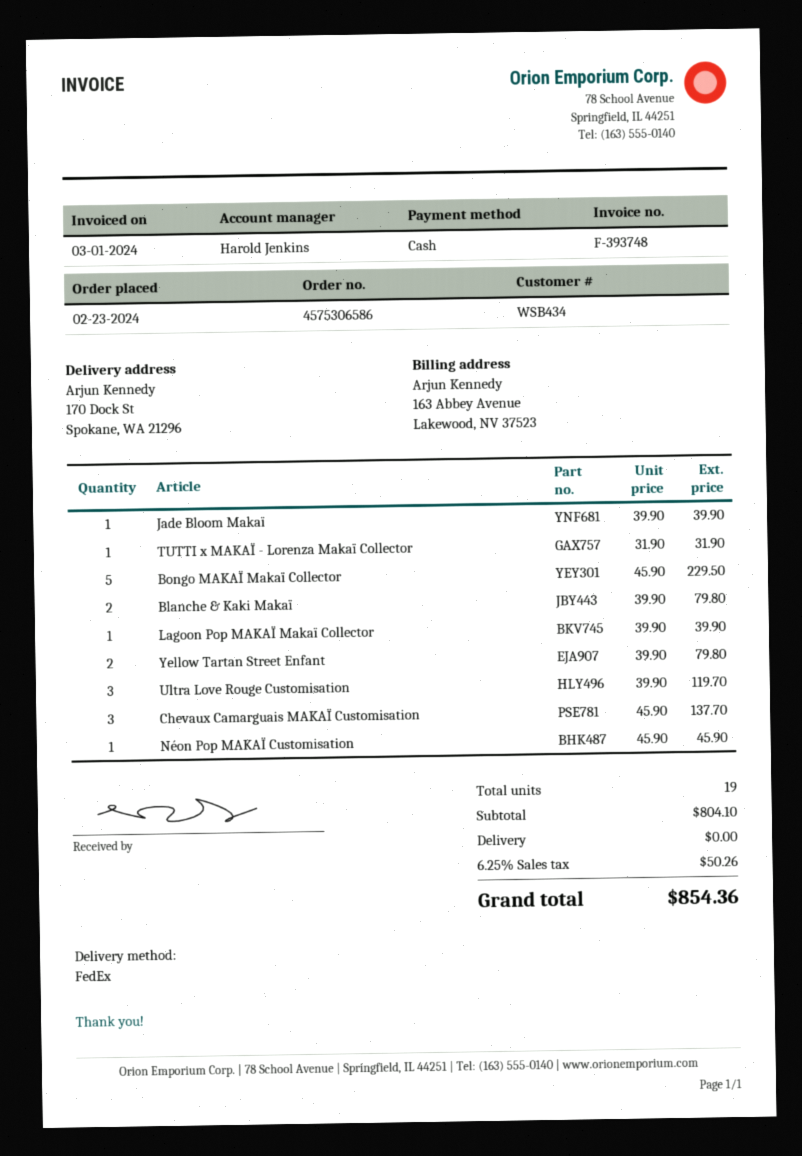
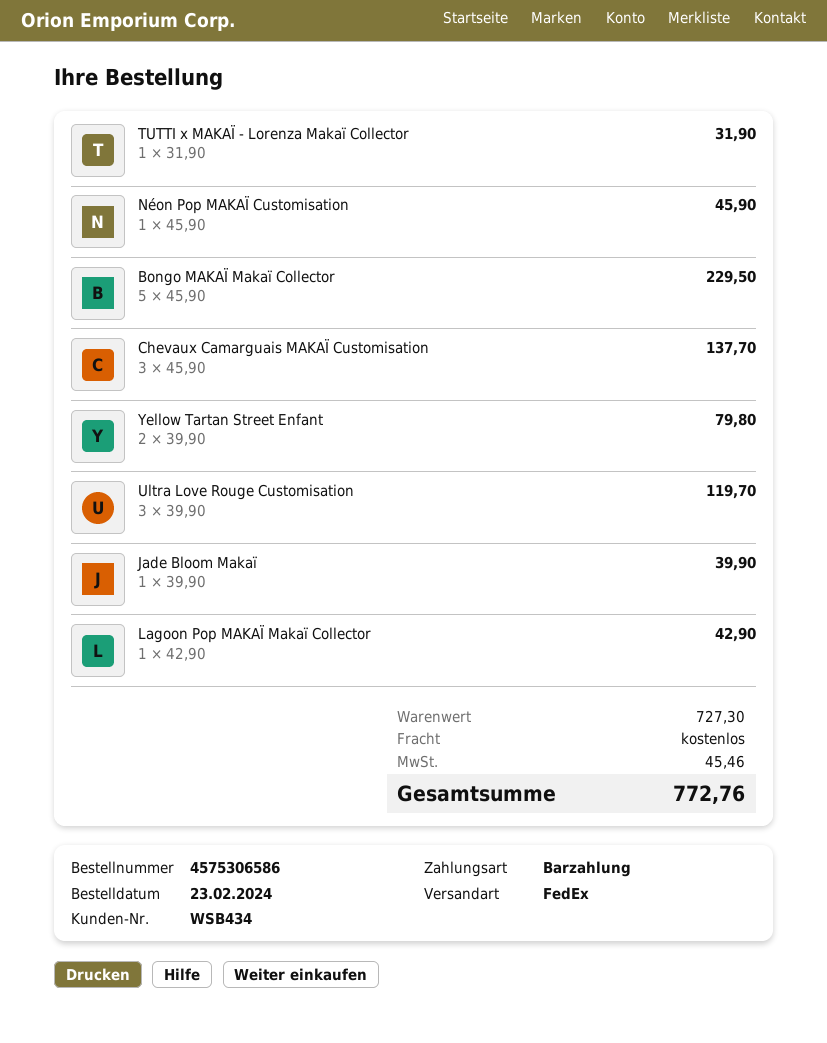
Blanche & Kaki Makaï: 2 x 39.90 = 79.80 -> none
Lagoon Pop MAKAÏ Makaï Collector: 1 x 39.90 = 39.90 -> 1 x 42.90 = 42.90
subtotal: 804.10 -> 727.30
tax: 50.26 -> 45.46
total: 854.36 -> 772.76

